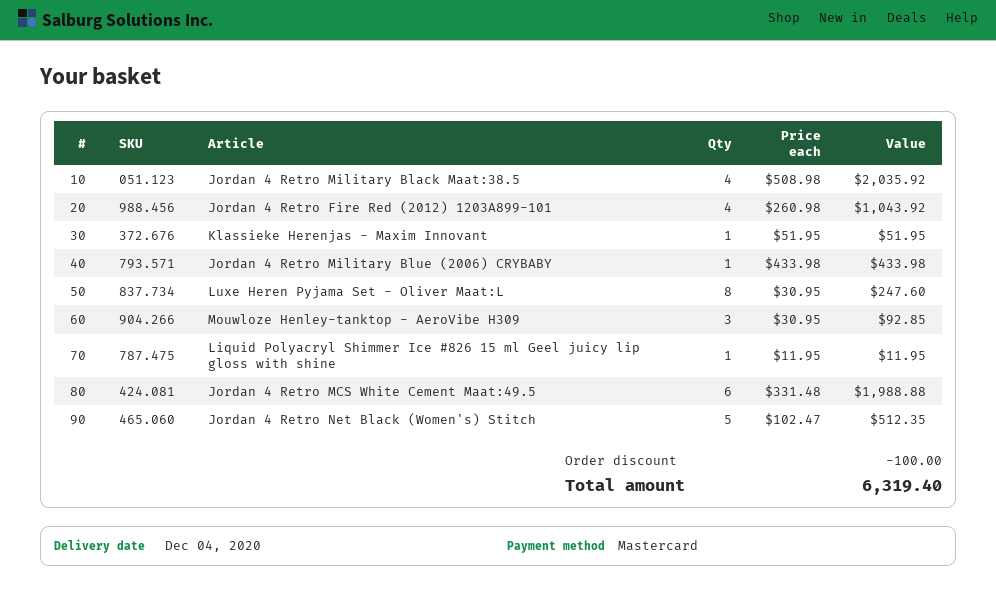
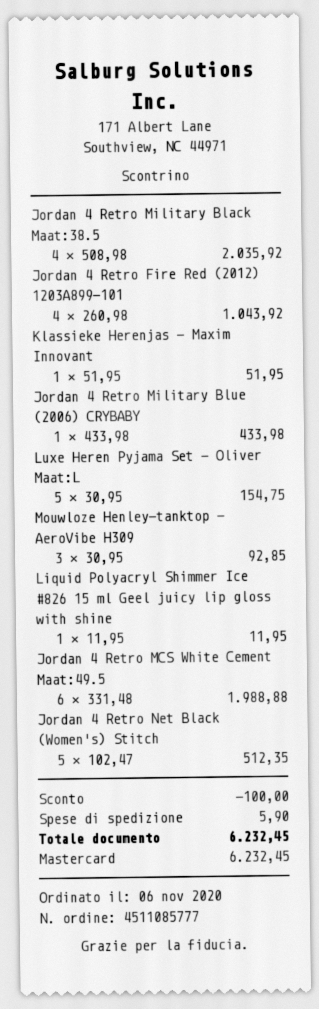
Luxe Heren Pyjama Set - Oliver Maat:L: 8 x 30.95 = 247.60 -> 5 x 30.95 = 154.75
shipping: none -> 5.90
total: 6319.40 -> 6232.45

